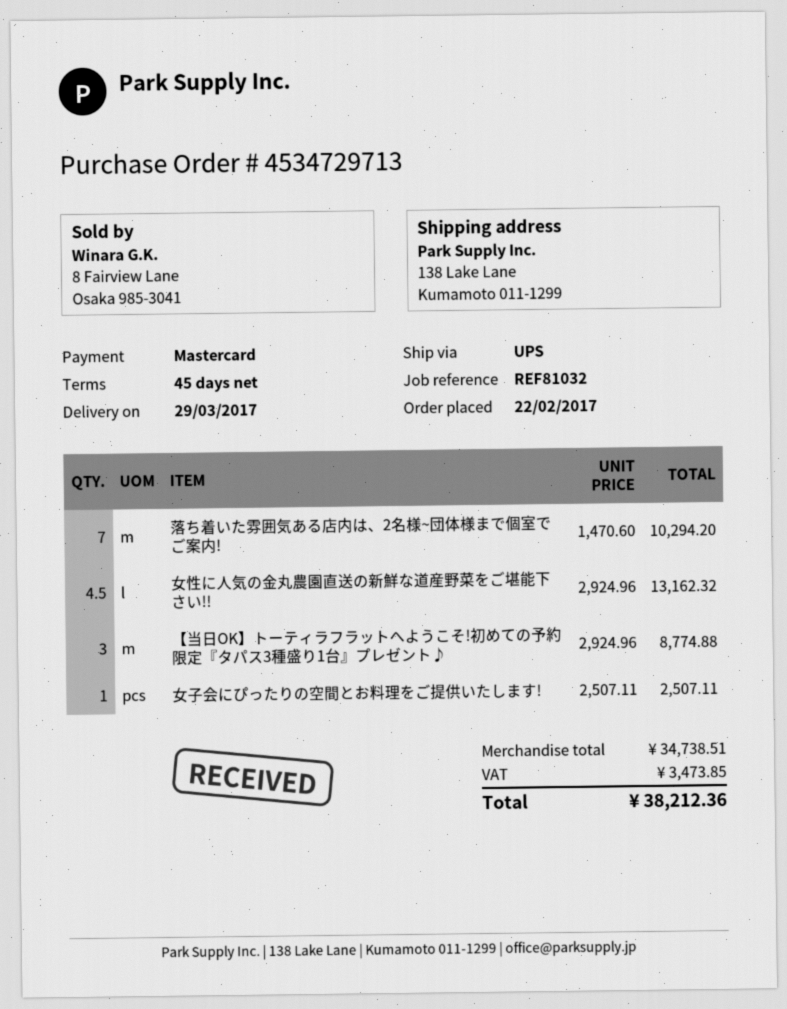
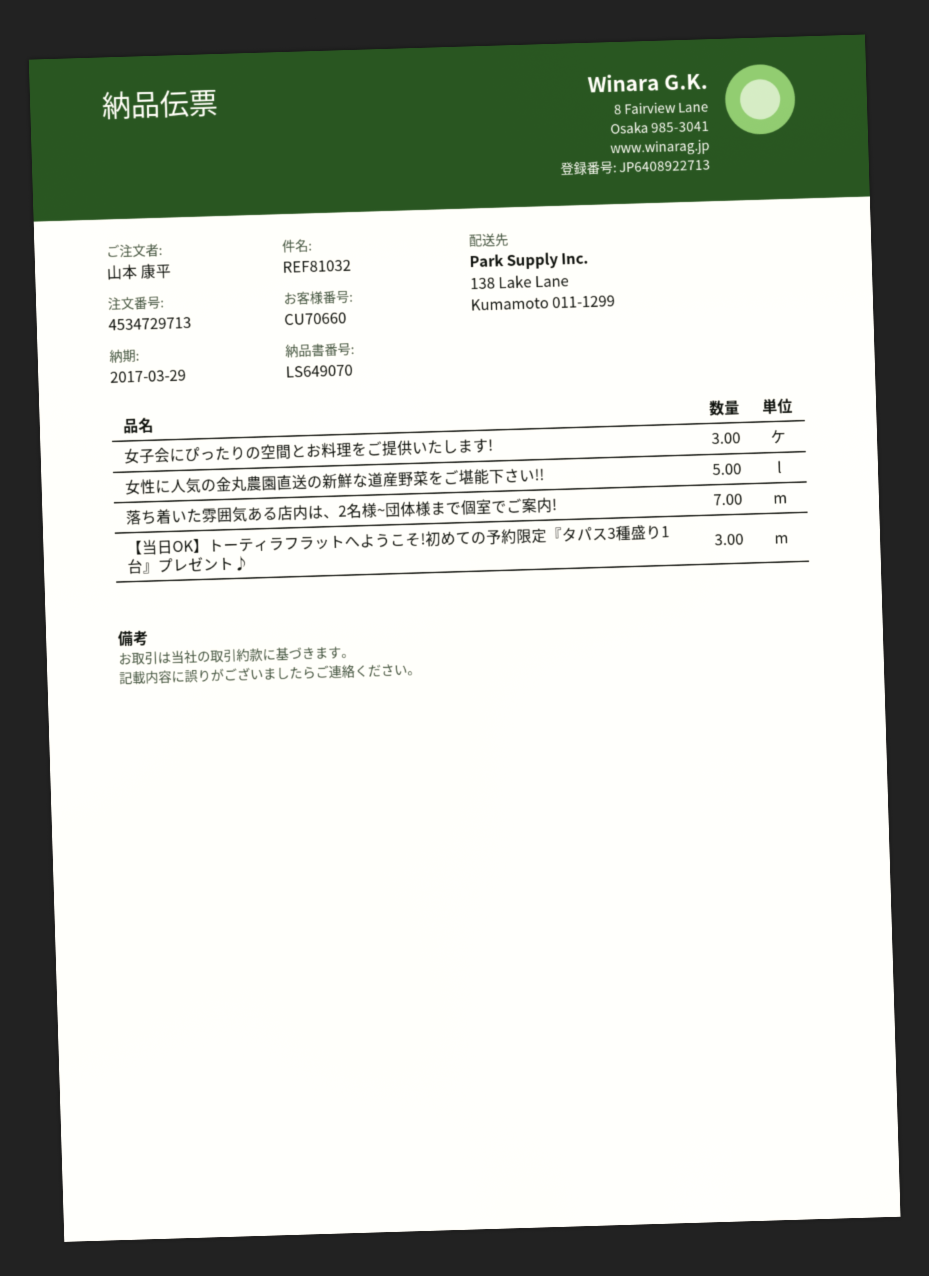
女性に人気の金丸農園直送の新鮮な道産野菜をご堪能下さい!!: 4.5 -> 5
女子会にぴったりの空間とお料理をご提供いたします!: 1 -> 3

